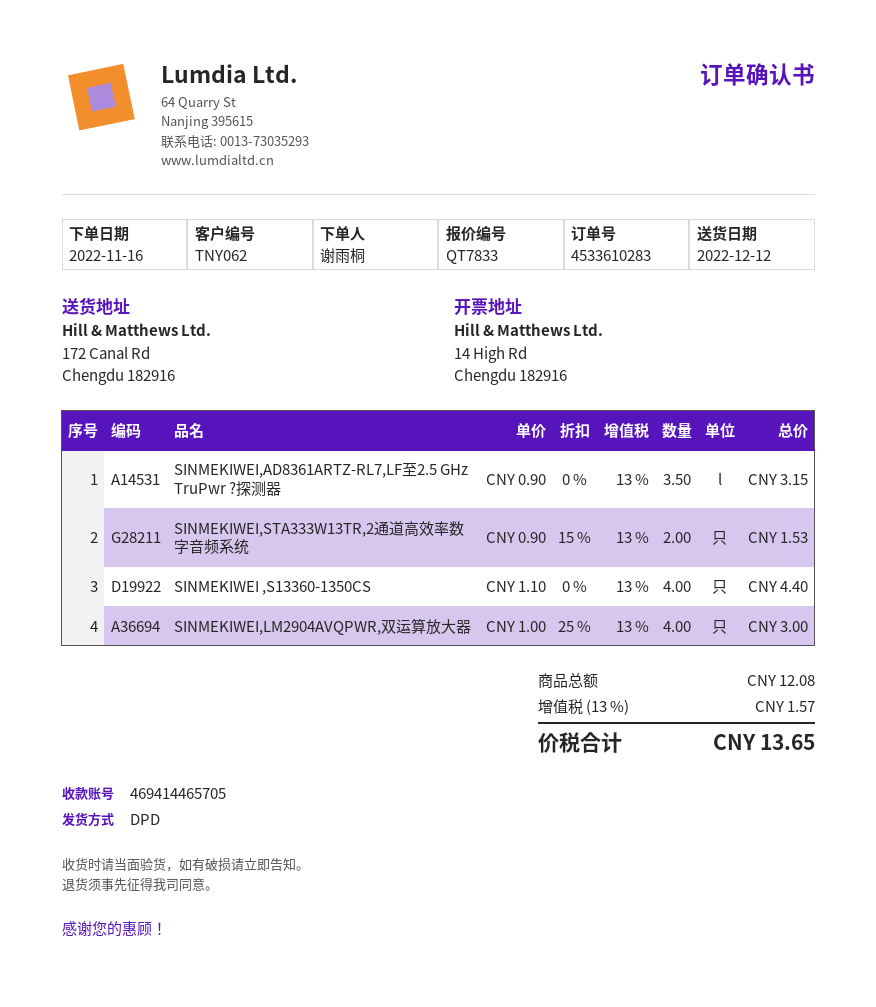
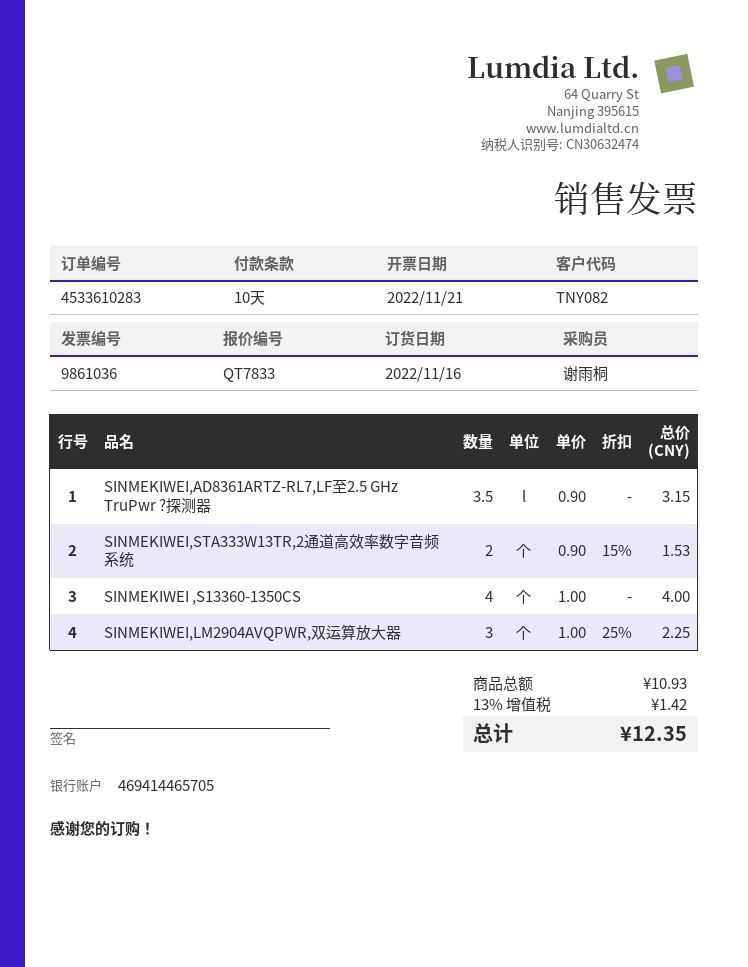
customer number: TNY062 -> TNY082
SINMEKIWEI ,S13360-1350CS: 4 x 1.10 = 4.40 -> 4 x 1.00 = 4.00
SINMEKIWEI,LM2904AVQPWR,双运算放大器: 4 x 1.00 - 25% = 3.00 -> 3 x 1.00 - 25% = 2.25
subtotal: 12.08 -> 10.93
tax: 13% = 1.57 -> 13% = 1.42
total: 13.65 -> 12.35

